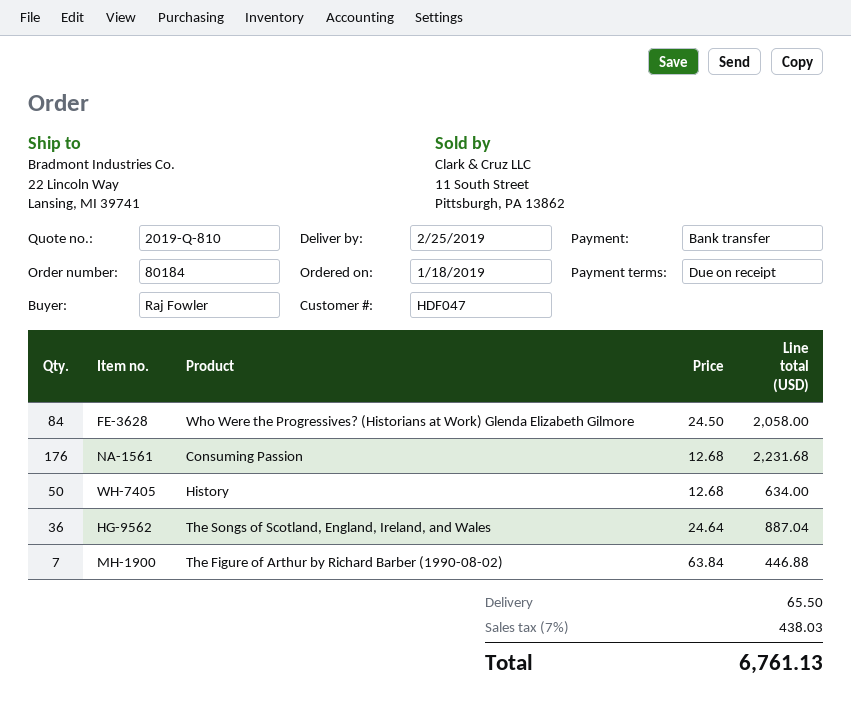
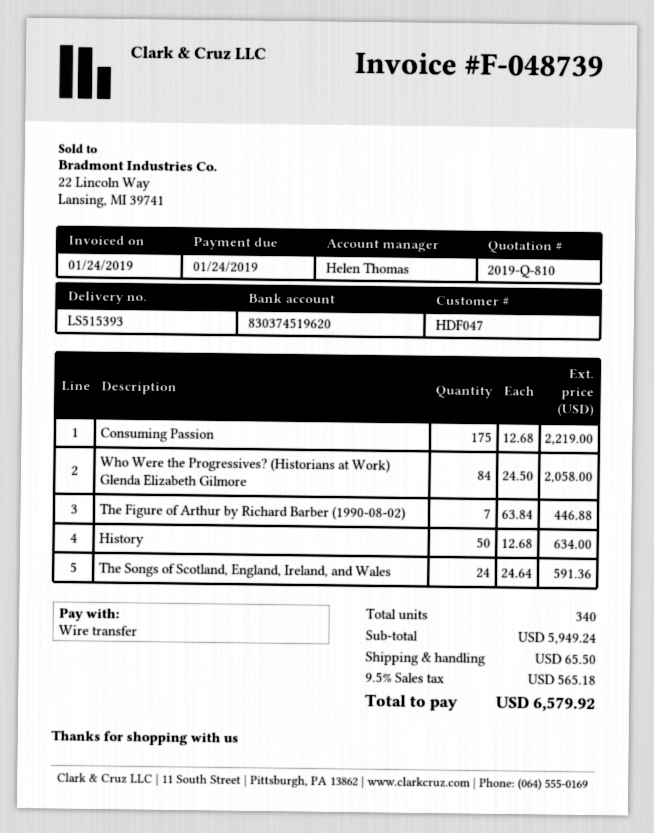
Consuming Passion: 176 x 12.68 = 2231.68 -> 175 x 12.68 = 2219.00
The Songs of Scotland, England, Ireland, and Wales: 36 x 24.64 = 887.04 -> 24 x 24.64 = 591.36
tax: 7% = 438.03 -> 9.5% = 565.18
total: 6761.13 -> 6579.92

